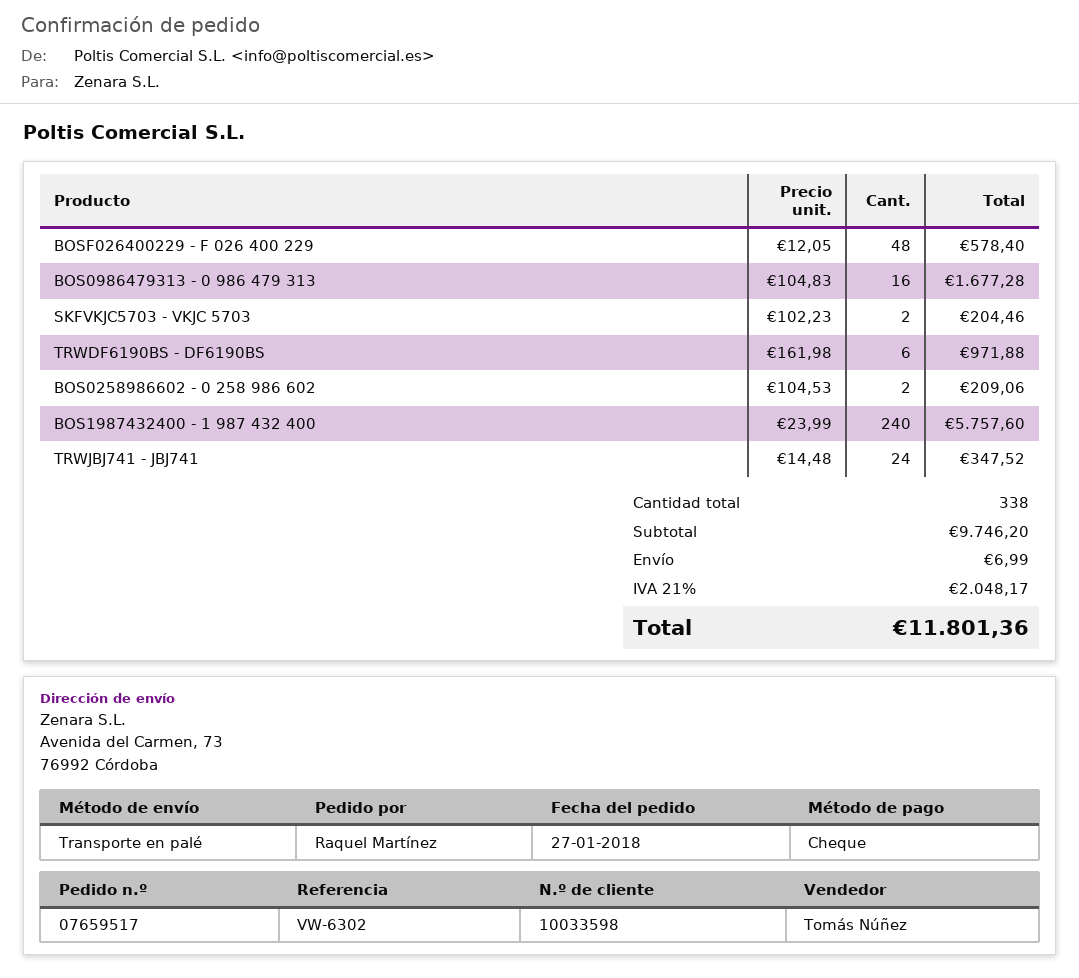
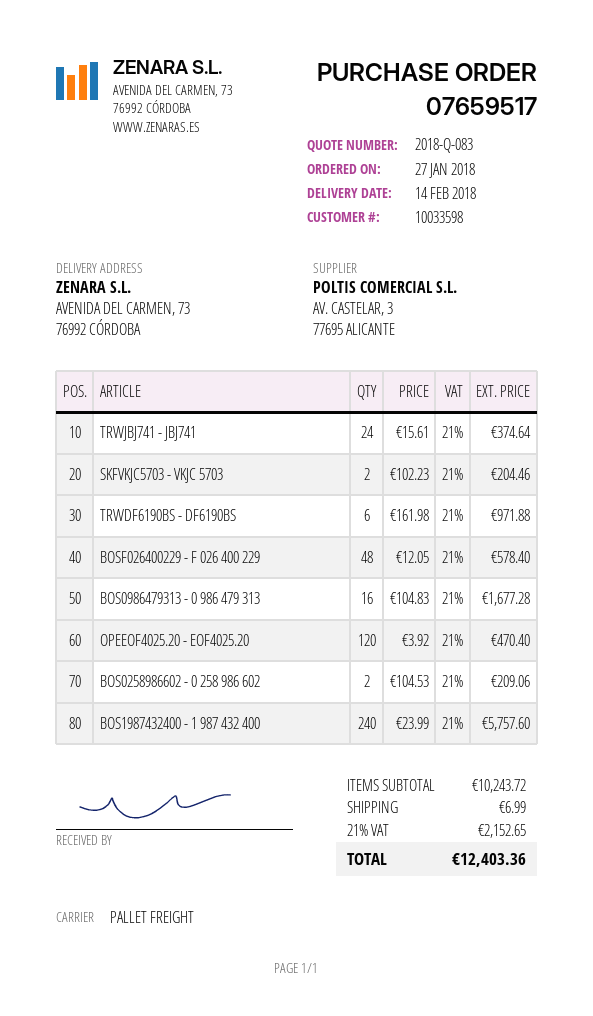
TRWJBJ741 - JBJ741: 24 x 14.48 = 347.52 -> 24 x 15.61 = 374.64
OPEEOF4025.20 - EOF4025.20: none -> 120 x 3.92 = 470.40
subtotal: 9746.20 -> 10243.72
tax: 21% = 2048.17 -> 21% = 2152.65
total: 11801.36 -> 12403.36

